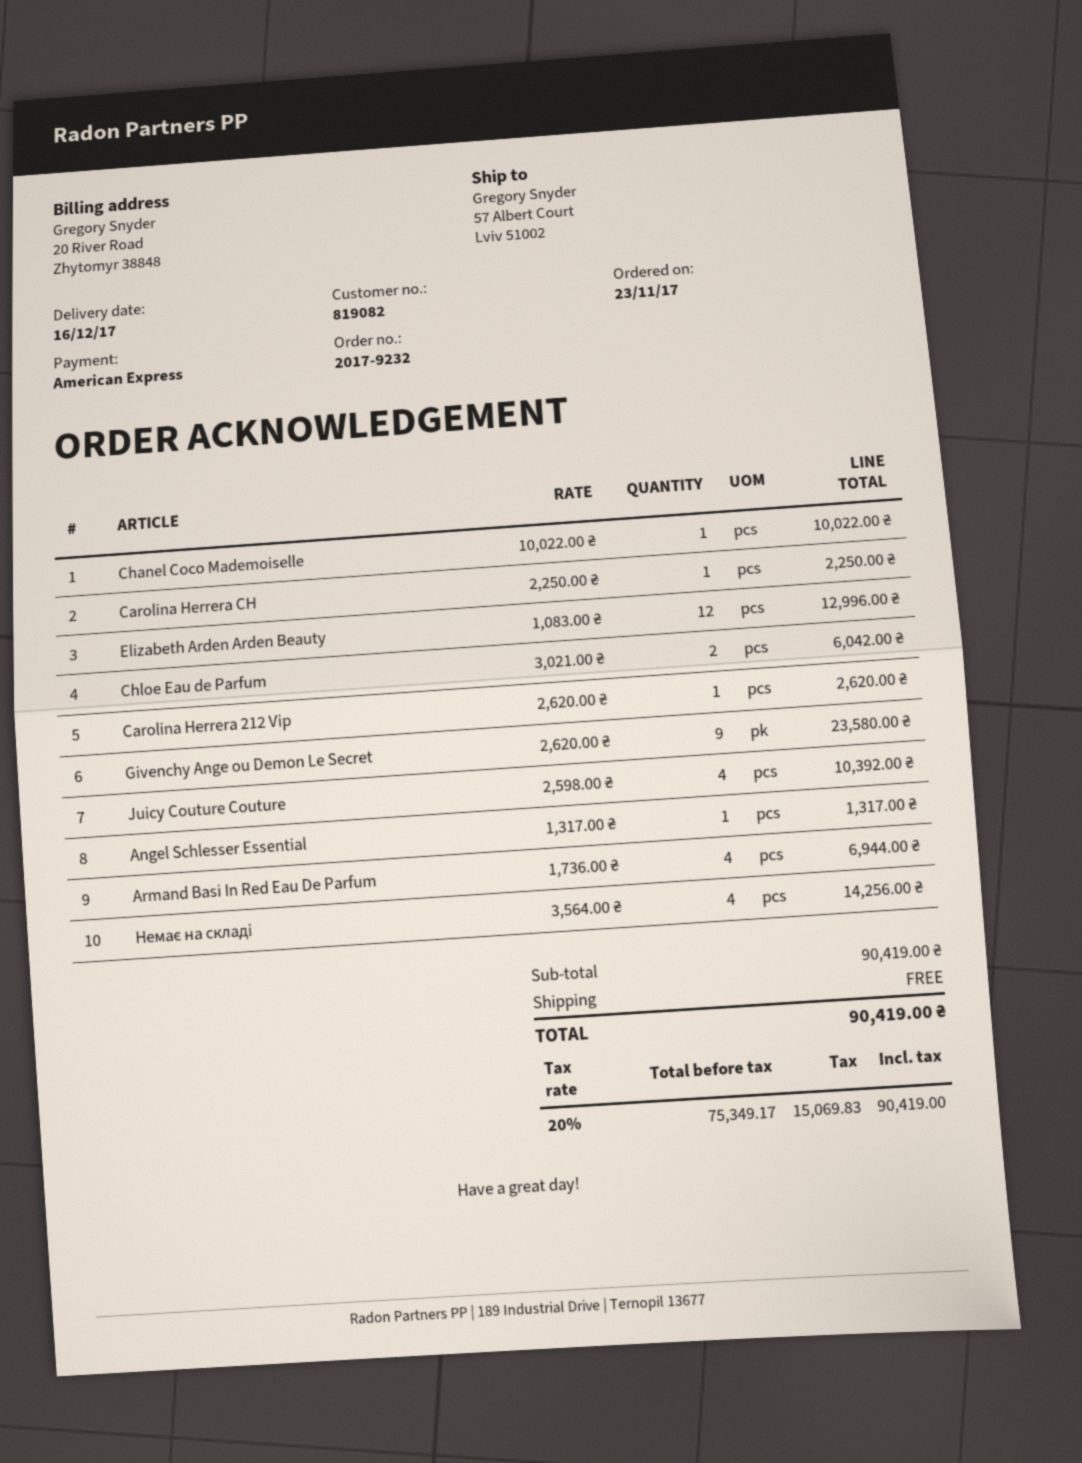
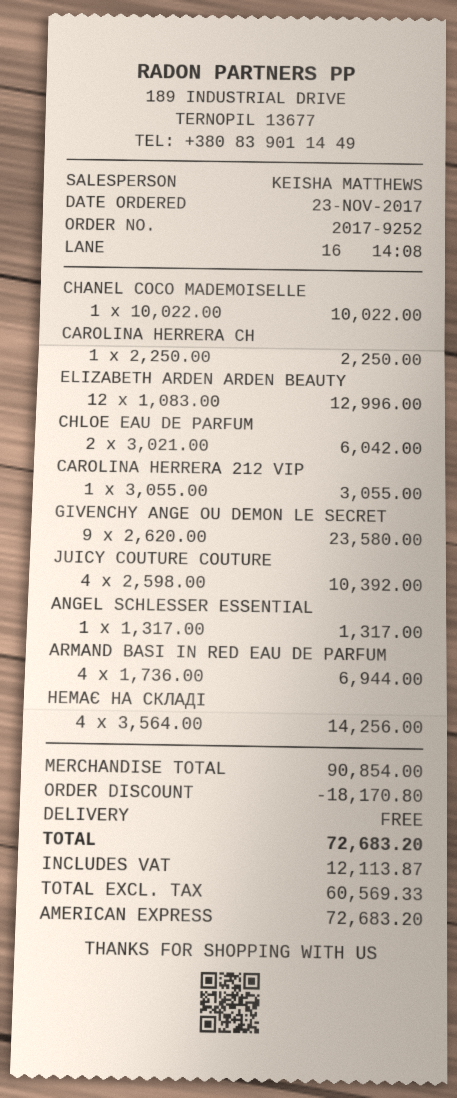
order number: 2017-9232 -> 2017-9252
Carolina Herrera 212 Vip: 1 x 2620.00 = 2620.00 -> 1 x 3055.00 = 3055.00
subtotal: 90419.00 -> 90854.00
discount: none -> 18170.80
net: 75349.17 -> 60569.33
tax: 15069.83 -> 12113.87
total: 90419.00 -> 72683.20

